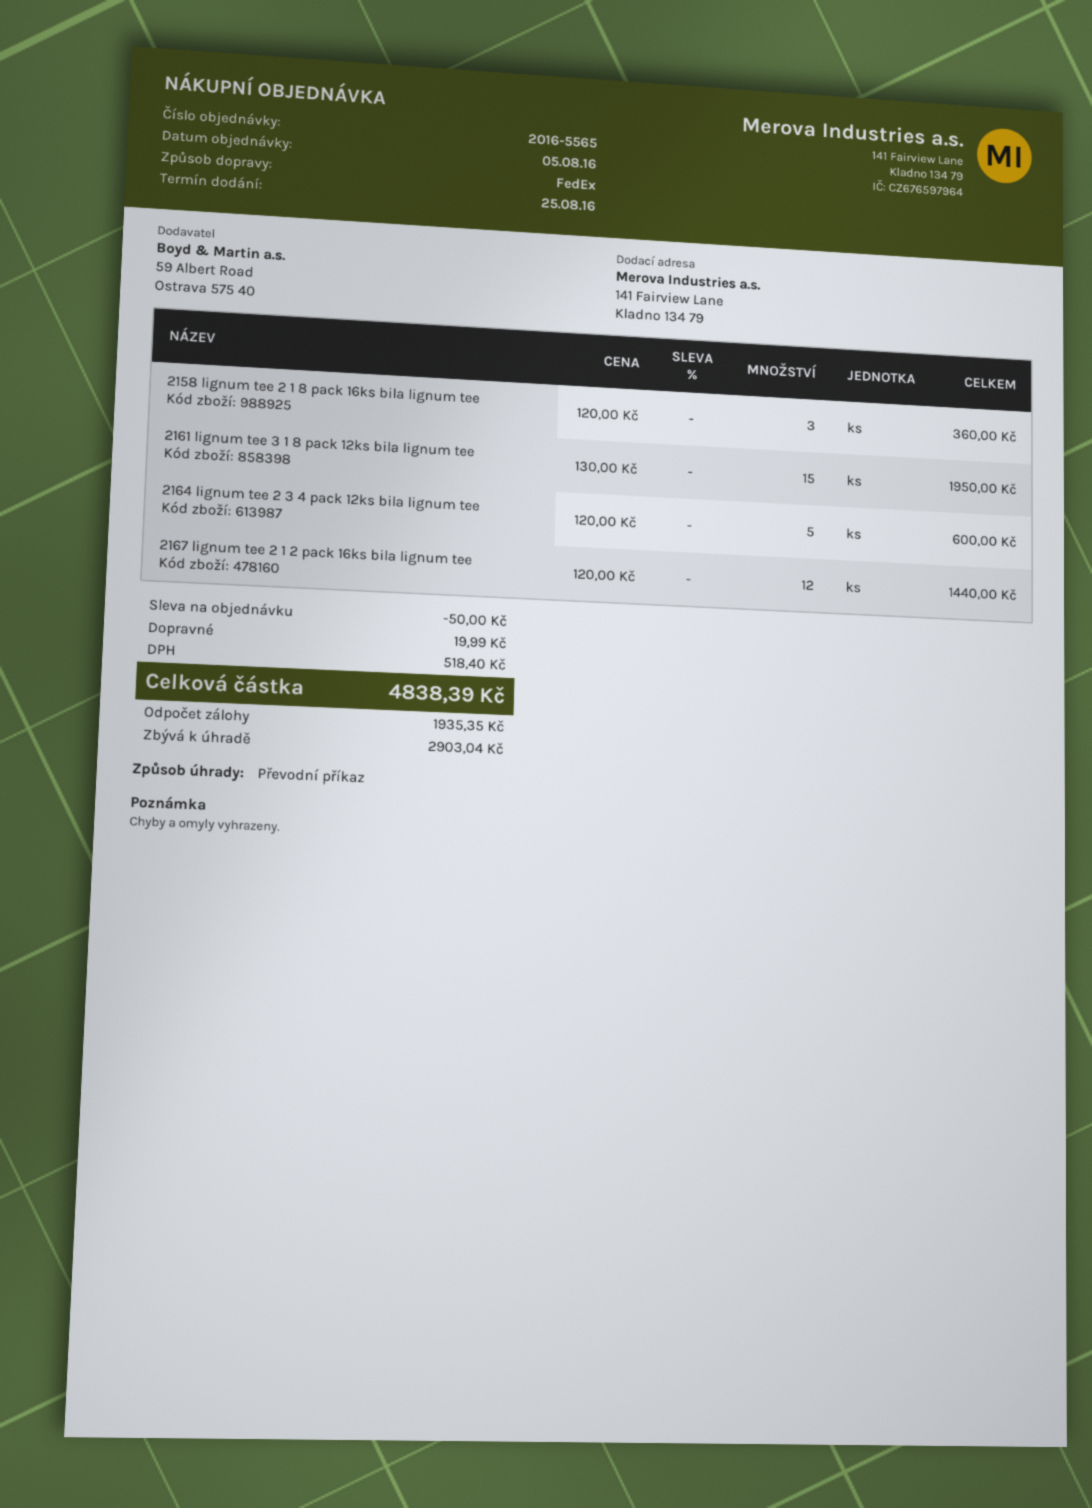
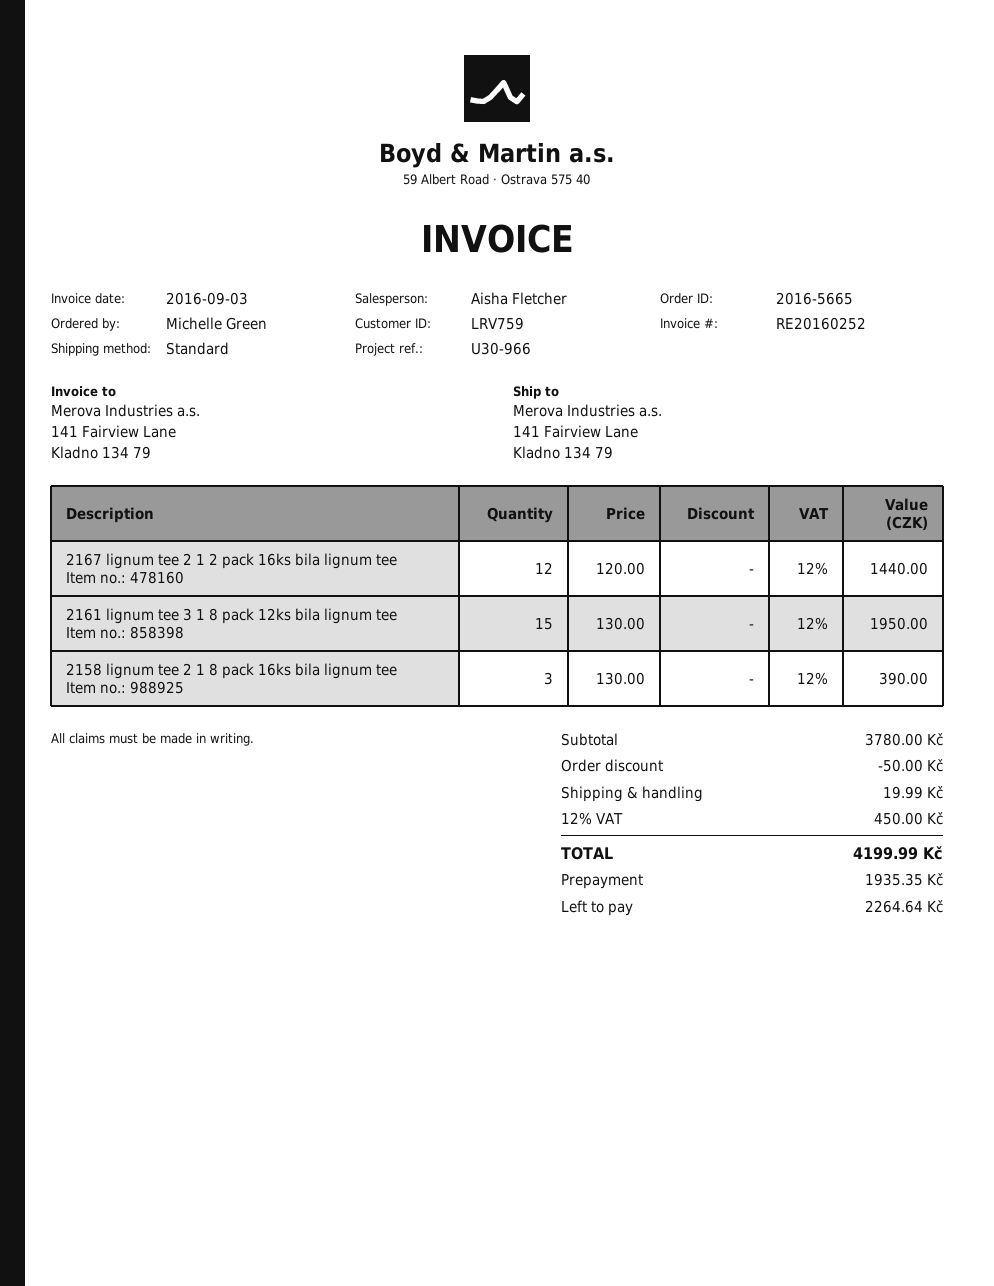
order number: 2016-5565 -> 2016-5665
shipping method: FedEx -> standard
2158 lignum tee 2 1 8 pack 16ks bila lignum tee: 3 x 120.00 = 360.00 -> 3 x 130.00 = 390.00
2164 lignum tee 2 3 4 pack 12ks bila lignum tee: 5 x 120.00 = 600.00 -> none
tax: 518.40 -> 450.00
total: 4838.39 -> 4199.99
balance: 2903.04 -> 2264.64

